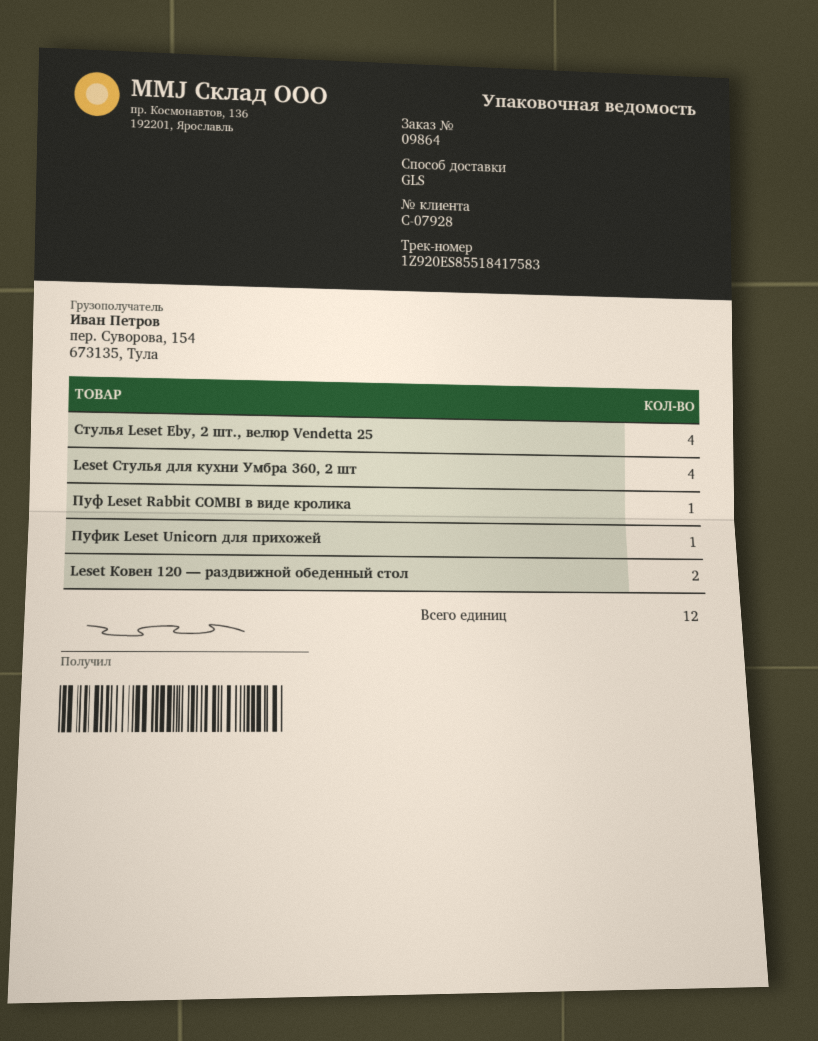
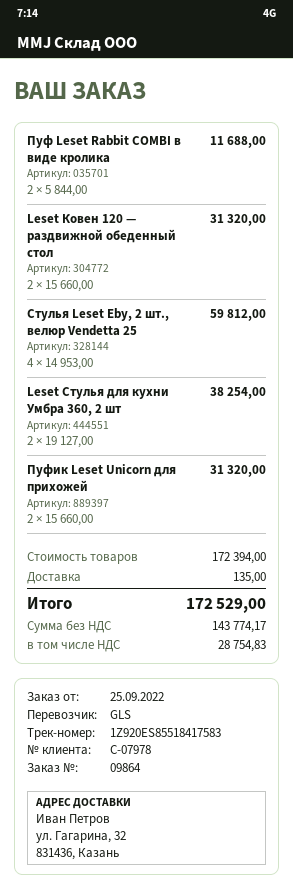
customer number: C-07928 -> C-07978
ship to: пер. Суворова, 154, 673135, Тула -> ул. Гагарина, 32, 831436, Казань
Leset Стулья для кухни Умбра 360, 2 шт: 4 -> 2
Пуф Leset Rabbit COMBI в виде кролика: 1 -> 2
Пуфик Leset Unicorn для прихожей: 1 -> 2

